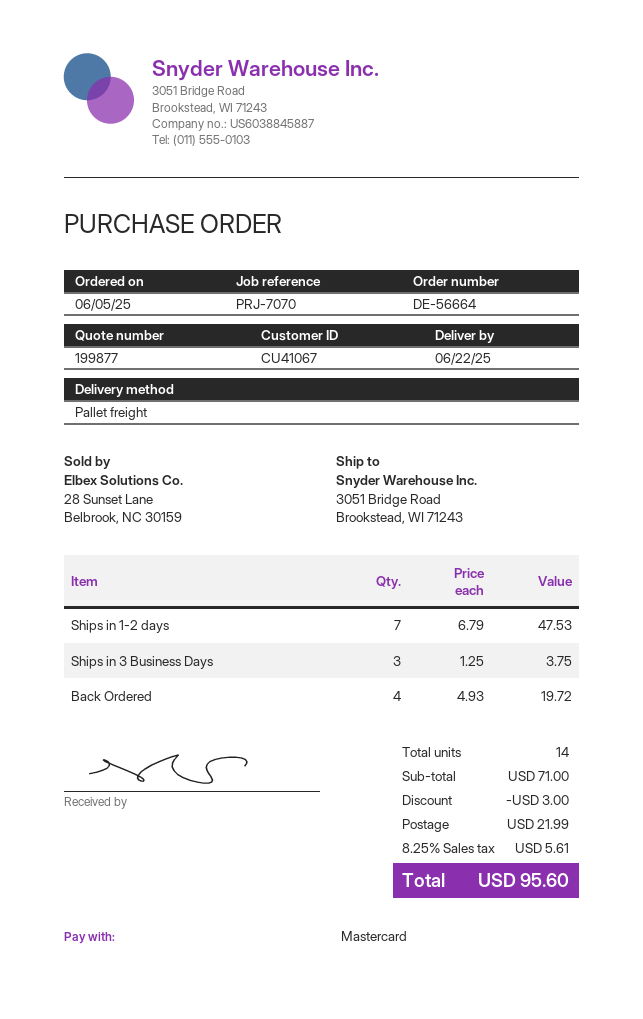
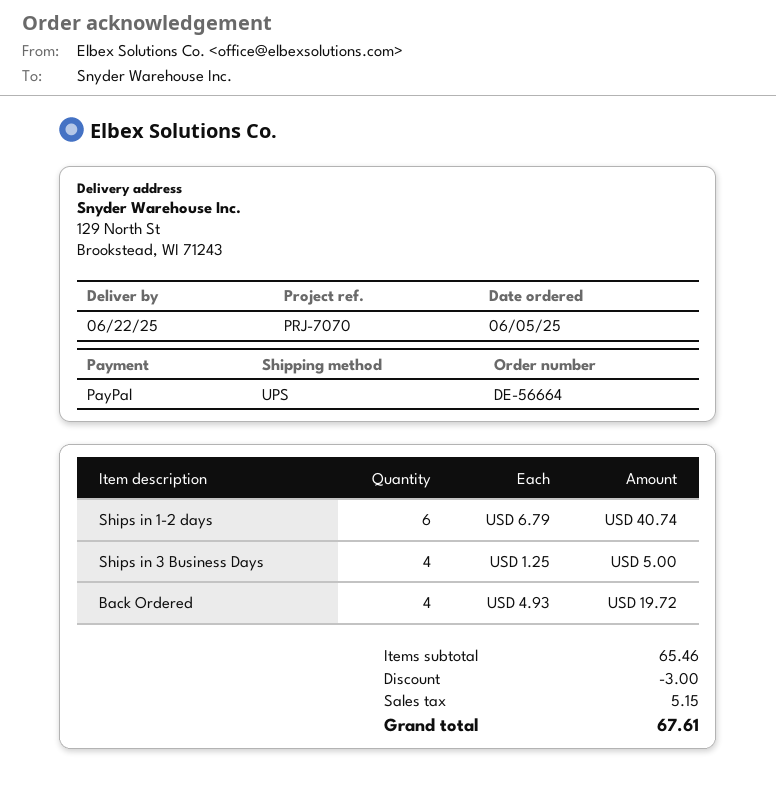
payment method: Mastercard -> PayPal
shipping method: pallet freight -> UPS
ship to: 3051 Bridge Road, Brookstead, WI 71243 -> 129 North St, Brookstead, WI 71243
Ships in 1-2 days: 7 x 6.79 = 47.53 -> 6 x 6.79 = 40.74
Ships in 3 Business Days: 3 x 1.25 = 3.75 -> 4 x 1.25 = 5.00
subtotal: 71.00 -> 65.46
shipping: 21.99 -> none
tax: 5.61 -> 5.15
total: 95.60 -> 67.61

